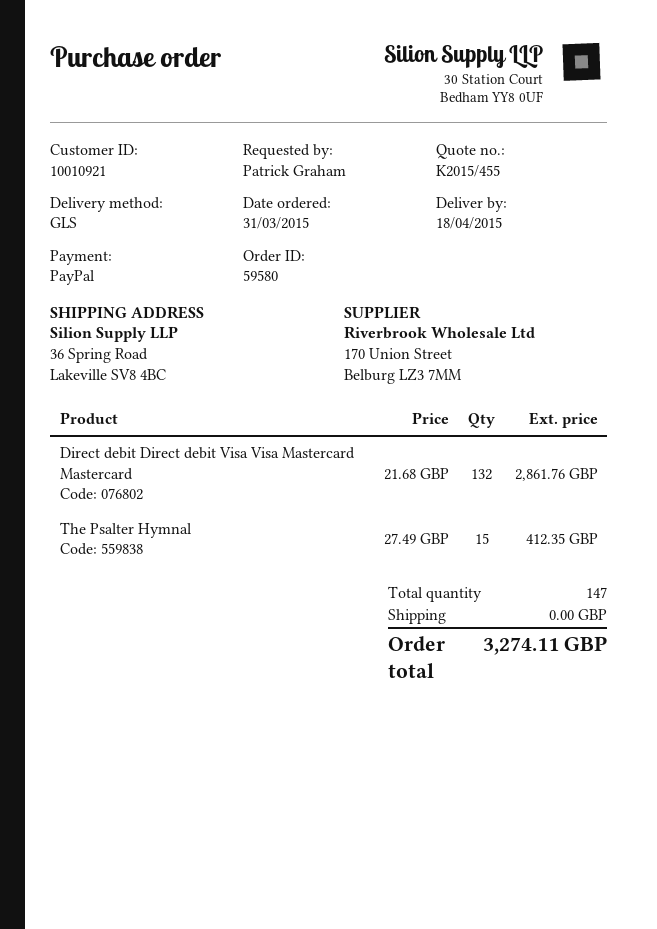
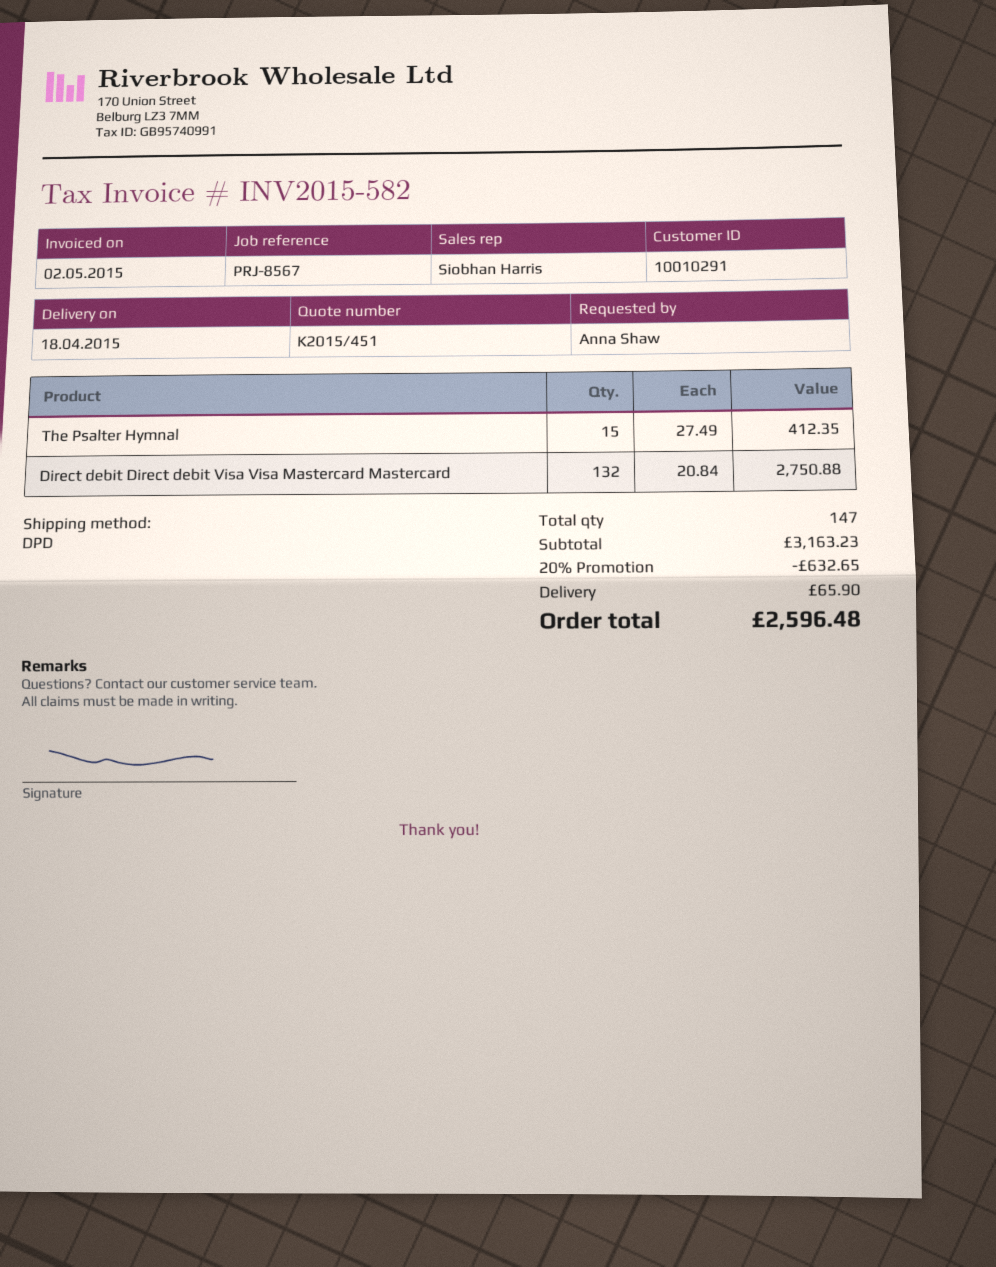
quote number: K2015/455 -> K2015/451
customer number: 10010921 -> 10010291
ordered by: Patrick Graham -> Anna Shaw
shipping method: GLS -> DPD
Direct debit Direct debit Visa Visa Mastercard Mastercard: 132 x 21.68 = 2861.76 -> 132 x 20.84 = 2750.88
discount: none -> 20% = 632.65
shipping: 0.00 -> 65.90
total: 3274.11 -> 2596.48

